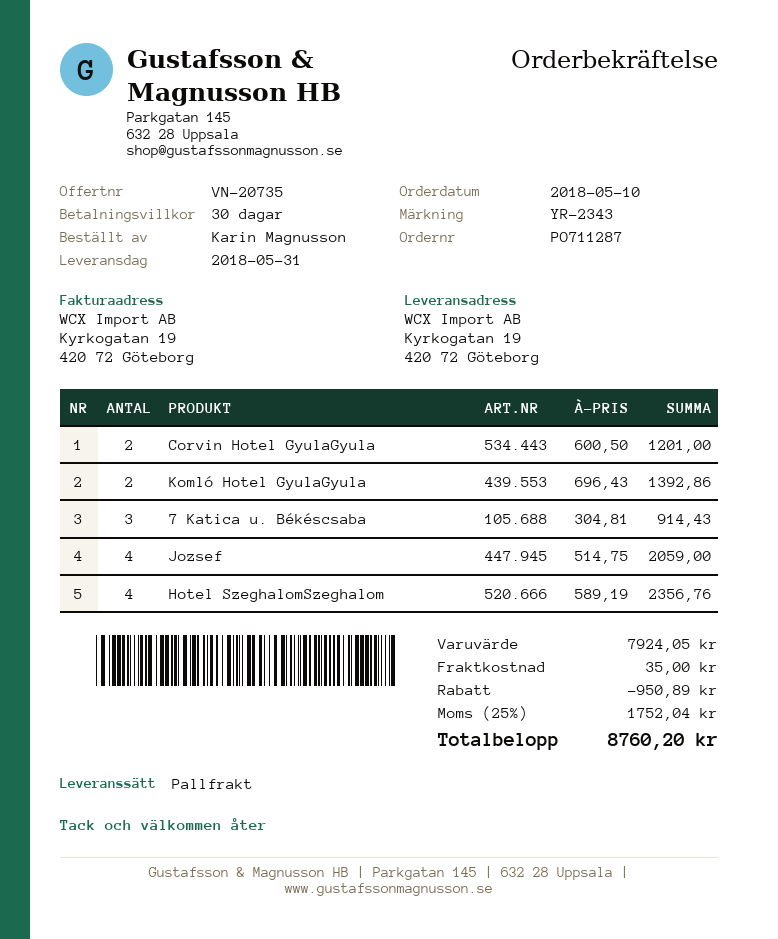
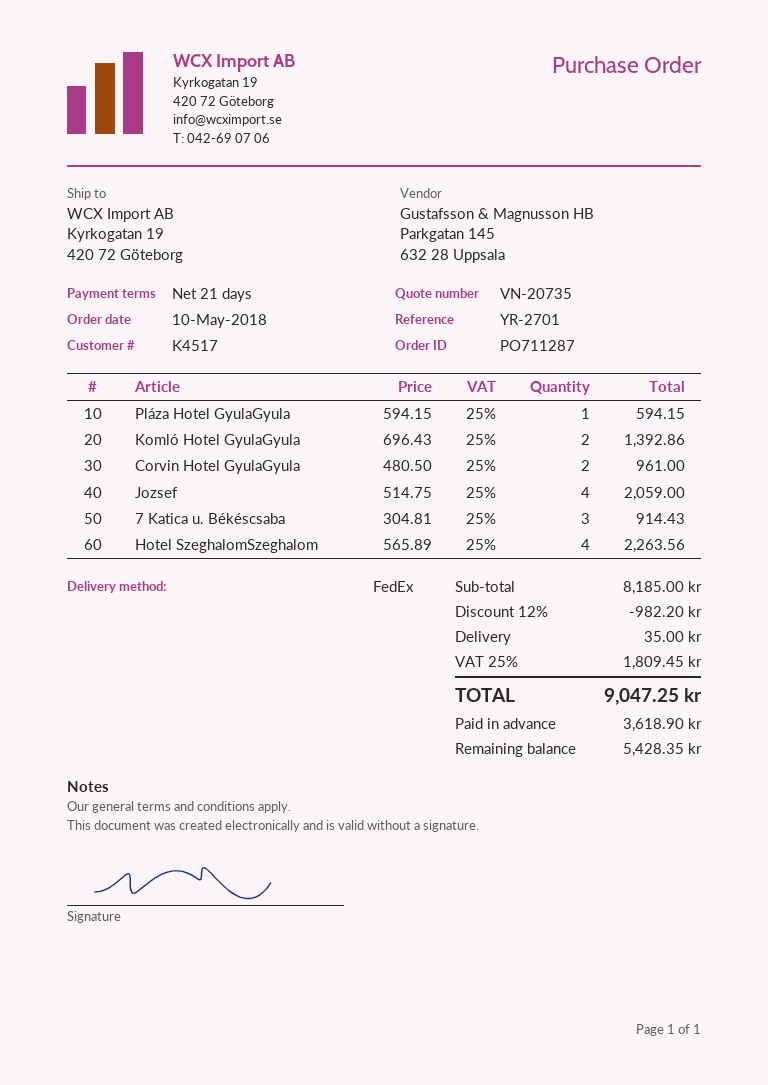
payment terms: 30 days -> 21 days
reference: YR-2343 -> YR-2701
shipping method: pallet freight -> FedEx
Corvin Hotel GyulaGyula: 2 x 600.50 = 1201.00 -> 2 x 480.50 = 961.00
Hotel SzeghalomSzeghalom: 4 x 589.19 = 2356.76 -> 4 x 565.89 = 2263.56
Pláza Hotel GyulaGyula: none -> 1 x 594.15 = 594.15
subtotal: 7924.05 -> 8185.00
discount: 950.89 -> 982.20
tax: 25% = 1752.04 -> 25% = 1809.45
total: 8760.20 -> 9047.25

